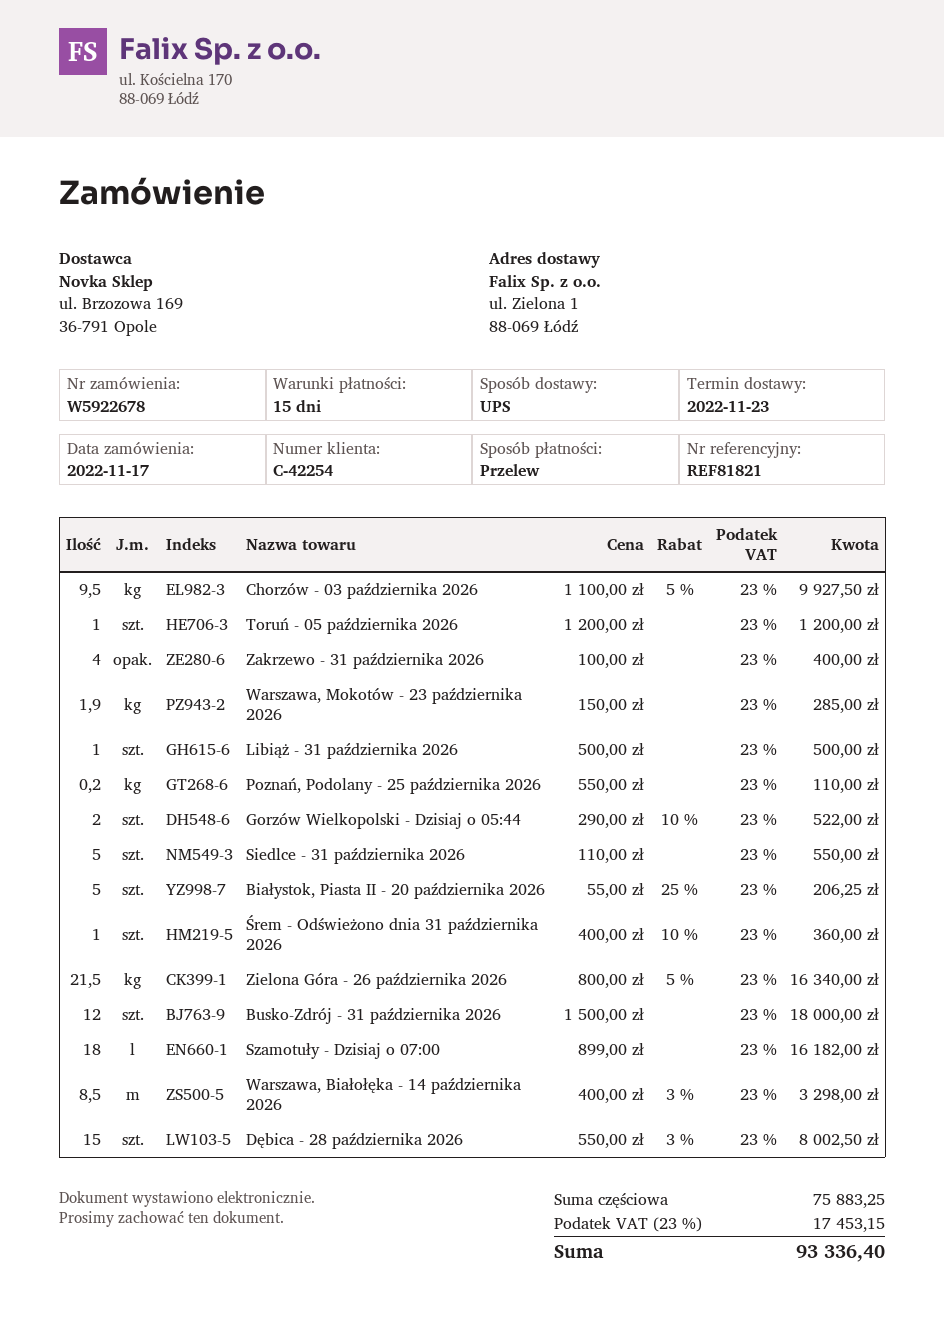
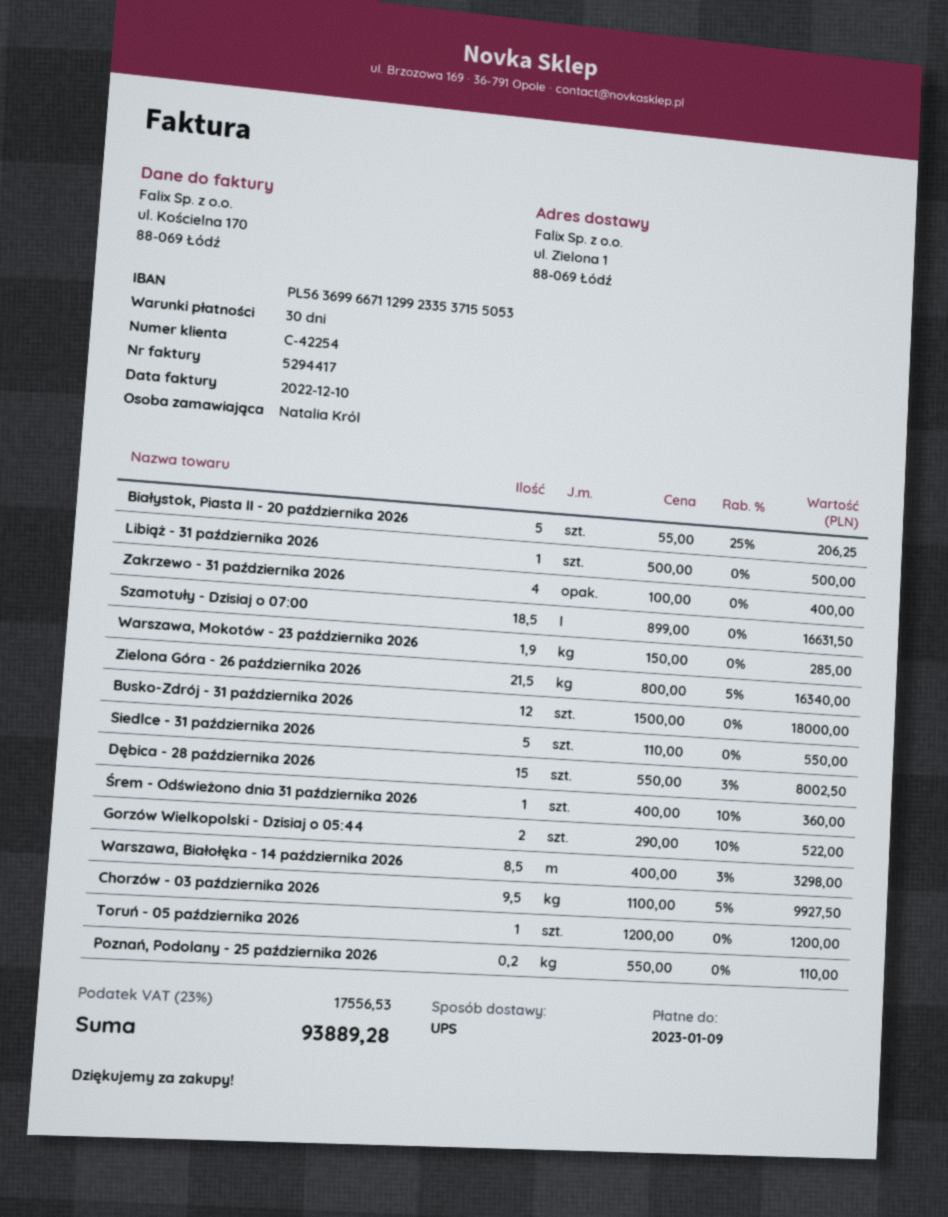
payment terms: 15 days -> 30 days
Szamotuły - Dzisiaj o 07:00: 18 x 899.00 = 16182.00 -> 18.5 x 899.00 = 16631.50
tax: 23% = 17453.15 -> 23% = 17556.53
total: 93336.40 -> 93889.28

